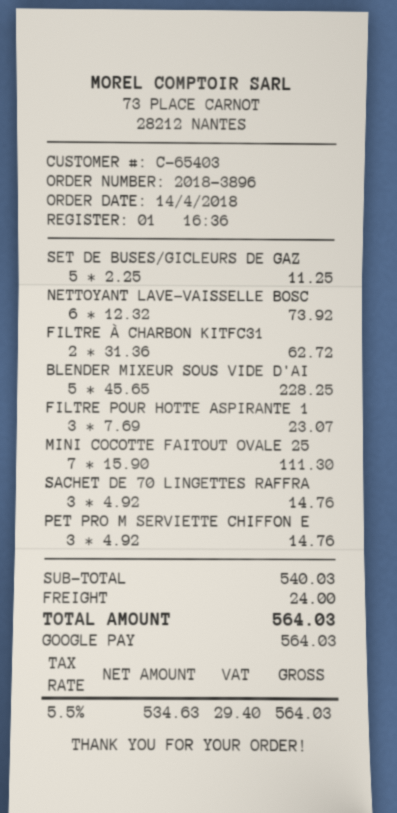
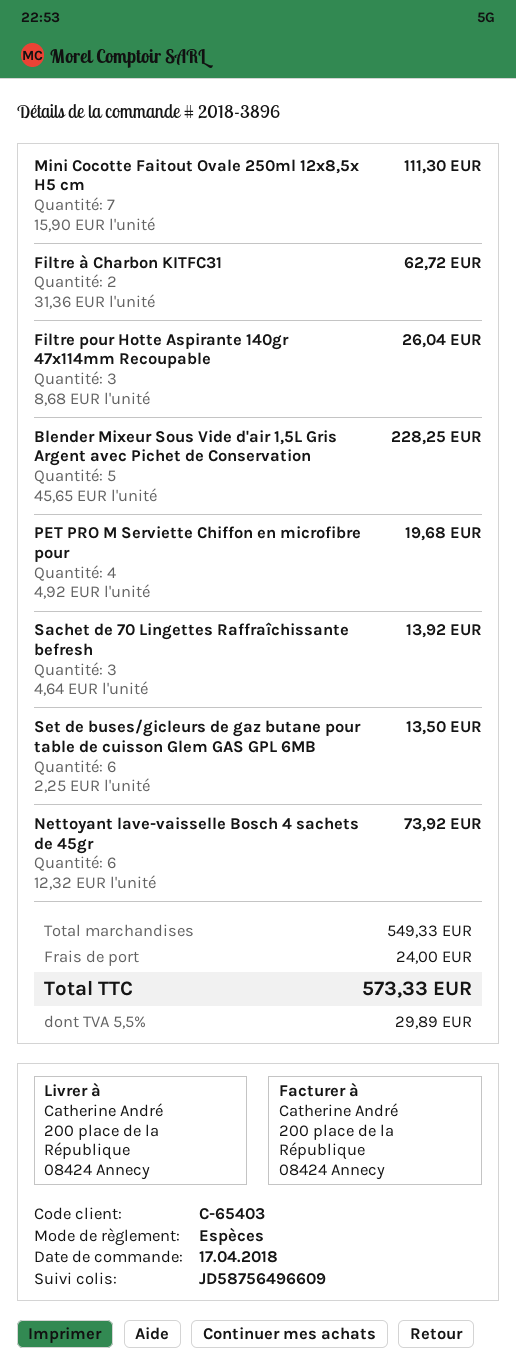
order date: 2018-04-14 -> 2018-04-17
payment method: Google Pay -> cash
SET DE BUSES/GICLEURS DE GAZ: 5 x 2.25 = 11.25 -> 6 x 2.25 = 13.50
FILTRE POUR HOTTE ASPIRANTE 1: 3 x 7.69 = 23.07 -> 3 x 8.68 = 26.04
SACHET DE 70 LINGETTES RAFFRA: 3 x 4.92 = 14.76 -> 3 x 4.64 = 13.92
PET PRO M SERVIETTE CHIFFON E: 3 x 4.92 = 14.76 -> 4 x 4.92 = 19.68
subtotal: 540.03 -> 549.33
tax: 5.5% = 29.40 -> 5.5% = 29.89
total: 564.03 -> 573.33

